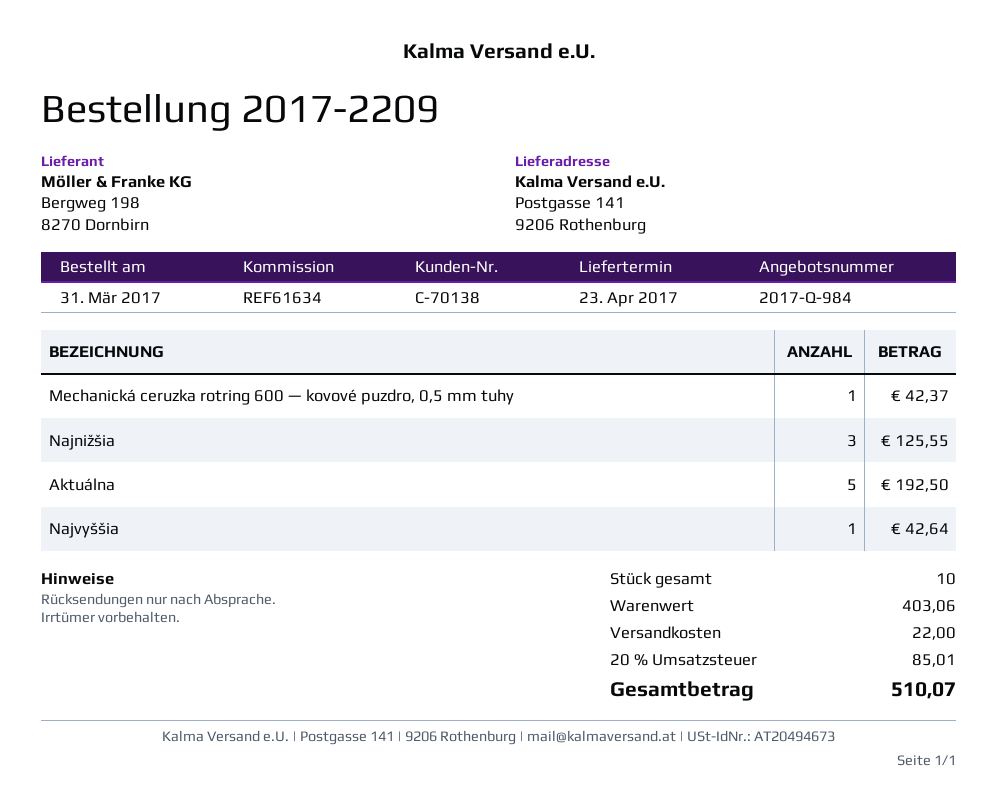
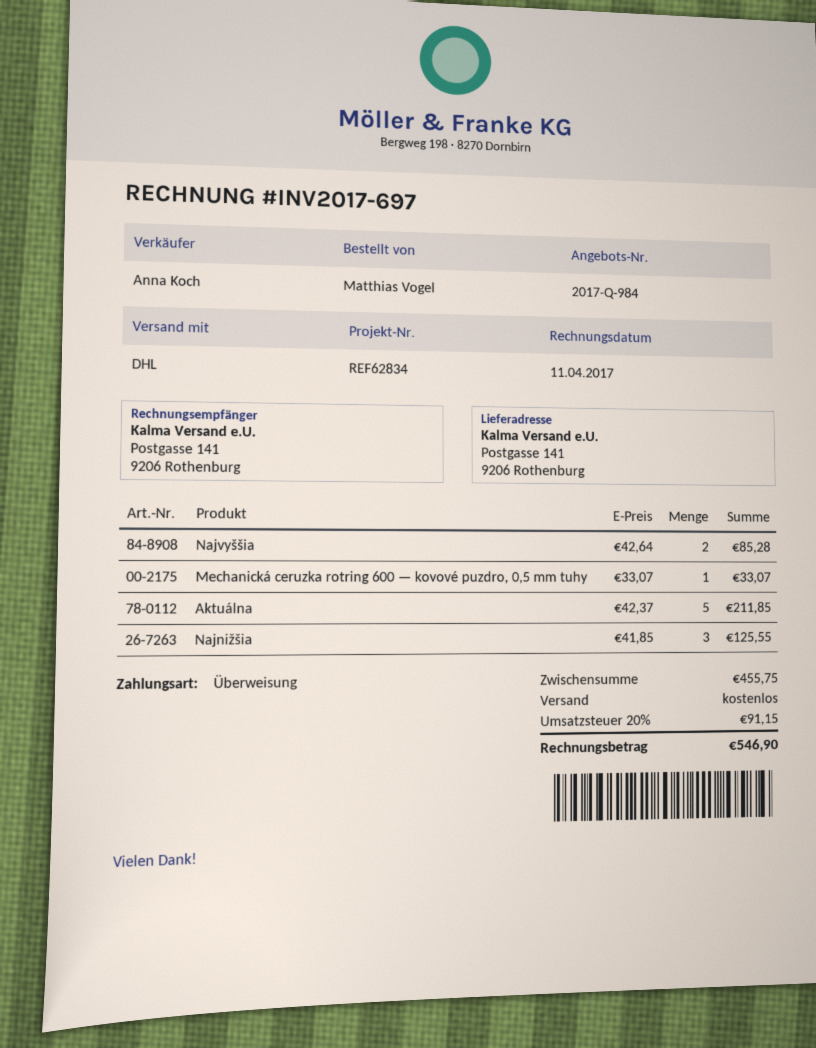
reference: REF61634 -> REF62834
Mechanická ceruzka rotring 600 — kovové puzdro, 0,5 mm tuhy: 1 for 42.37 -> 1 for 33.07
Aktuálna: 5 for 192.50 -> 5 for 211.85
Najvyššia: 1 for 42.64 -> 2 for 85.28
subtotal: 403.06 -> 455.75
shipping: 22.00 -> 0.00
tax: 20% = 85.01 -> 20% = 91.15
total: 510.07 -> 546.90

